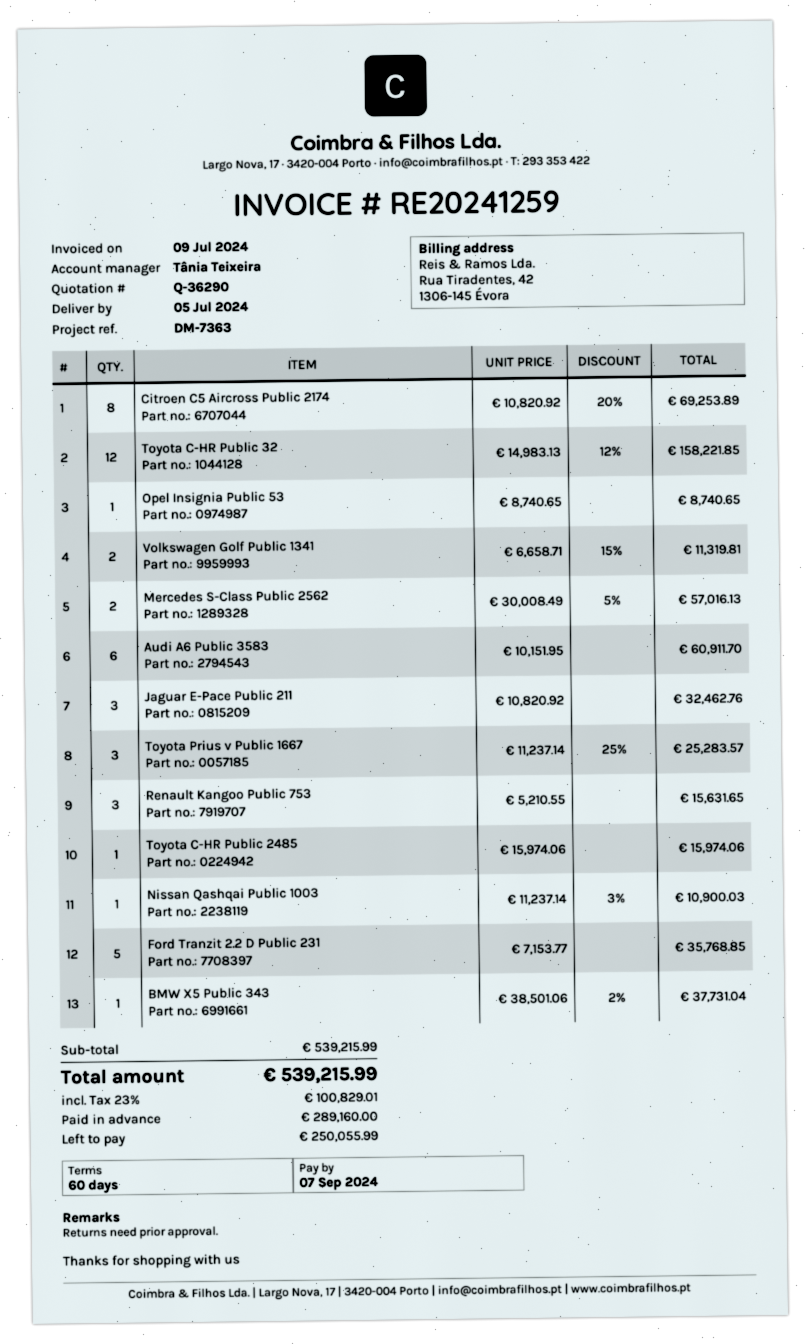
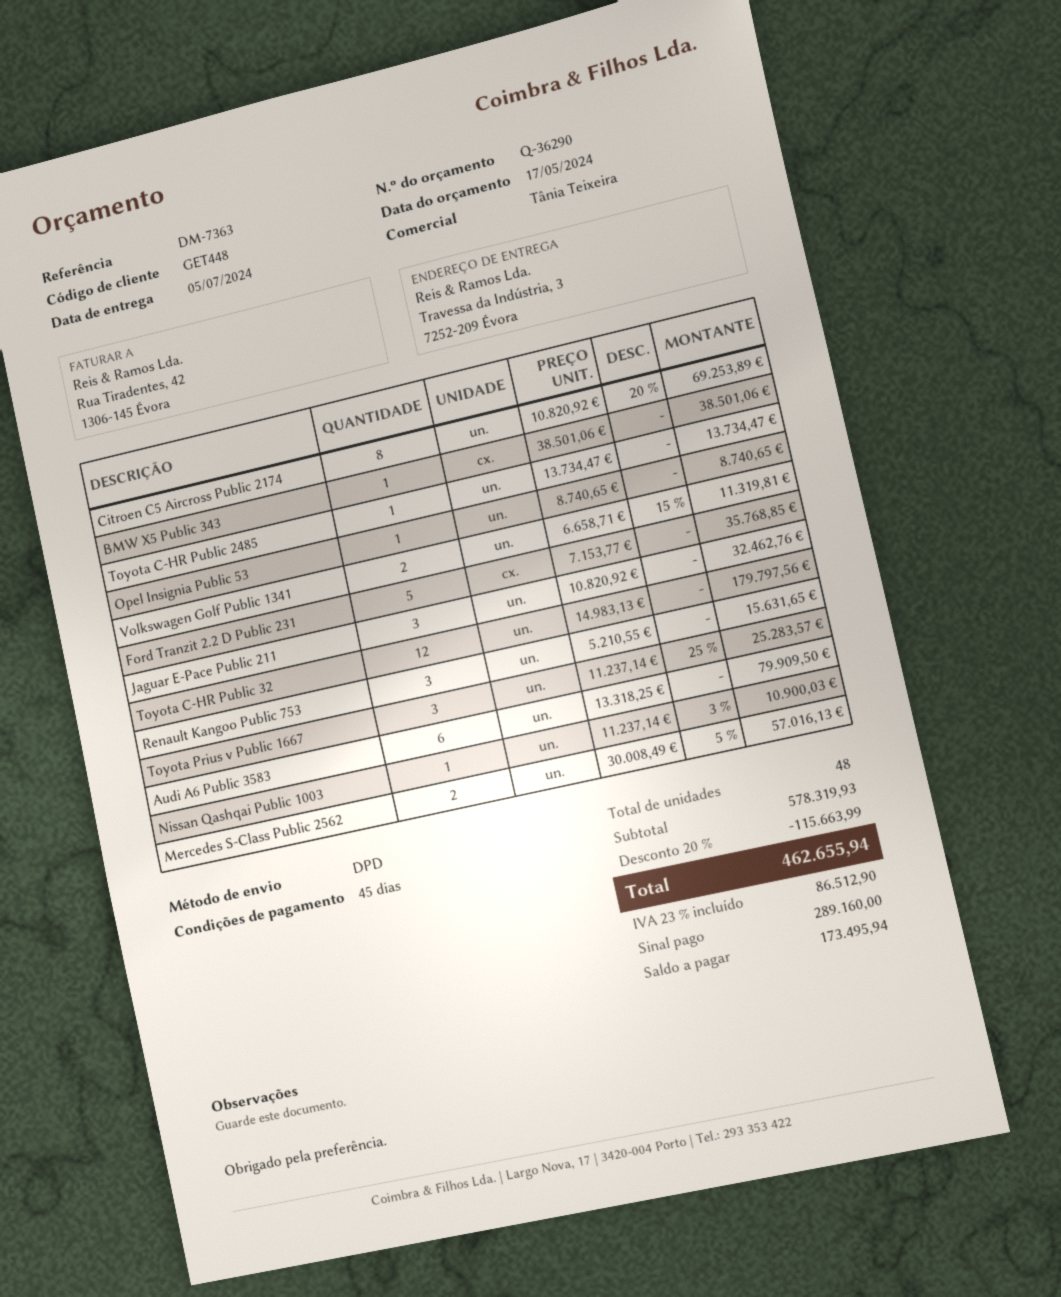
payment terms: 60 days -> 45 days
Toyota C-HR Public 32: 12 x 14983.13 - 12% = 158221.85 -> 12 x 14983.13 = 179797.56
Audi A6 Public 3583: 6 x 10151.95 = 60911.70 -> 6 x 13318.25 = 79909.50
Toyota C-HR Public 2485: 1 x 15974.06 = 15974.06 -> 1 x 13734.47 = 13734.47
BMW X5 Public 343: 1 x 38501.06 - 2% = 37731.04 -> 1 x 38501.06 = 38501.06
subtotal: 539215.99 -> 578319.93
discount: none -> 20% = 115663.99
tax: 23% = 100829.01 -> 23% = 86512.90
total: 539215.99 -> 462655.94
balance: 250055.99 -> 173495.94

